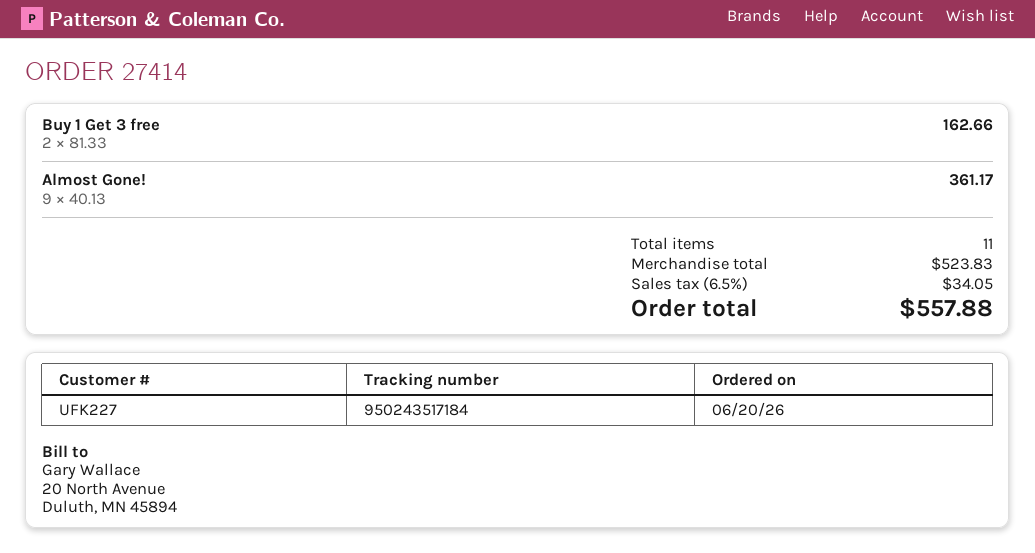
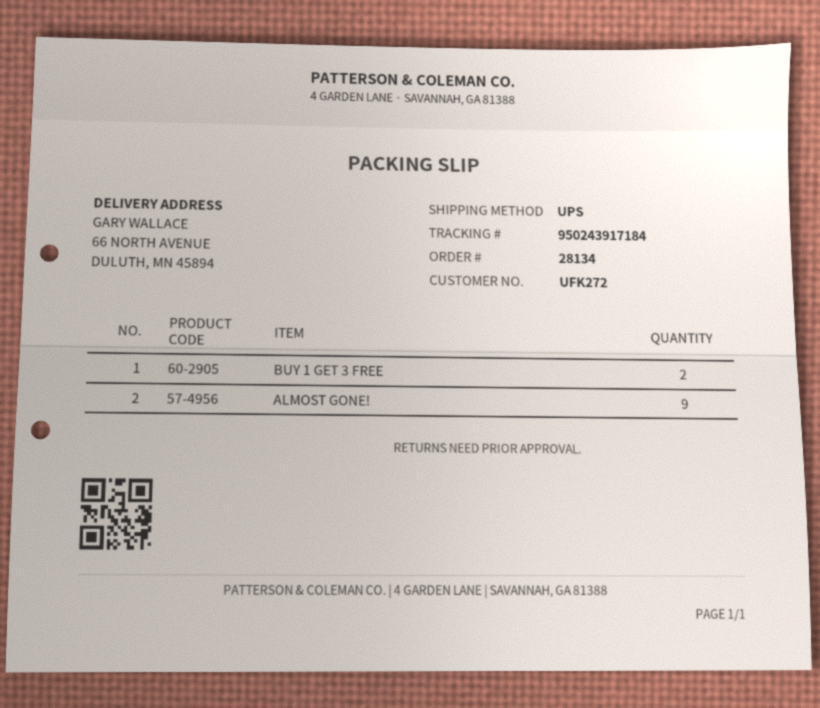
order number: 27414 -> 28134
customer number: UFK227 -> UFK272
tracking number: 950243517184 -> 950243917184

